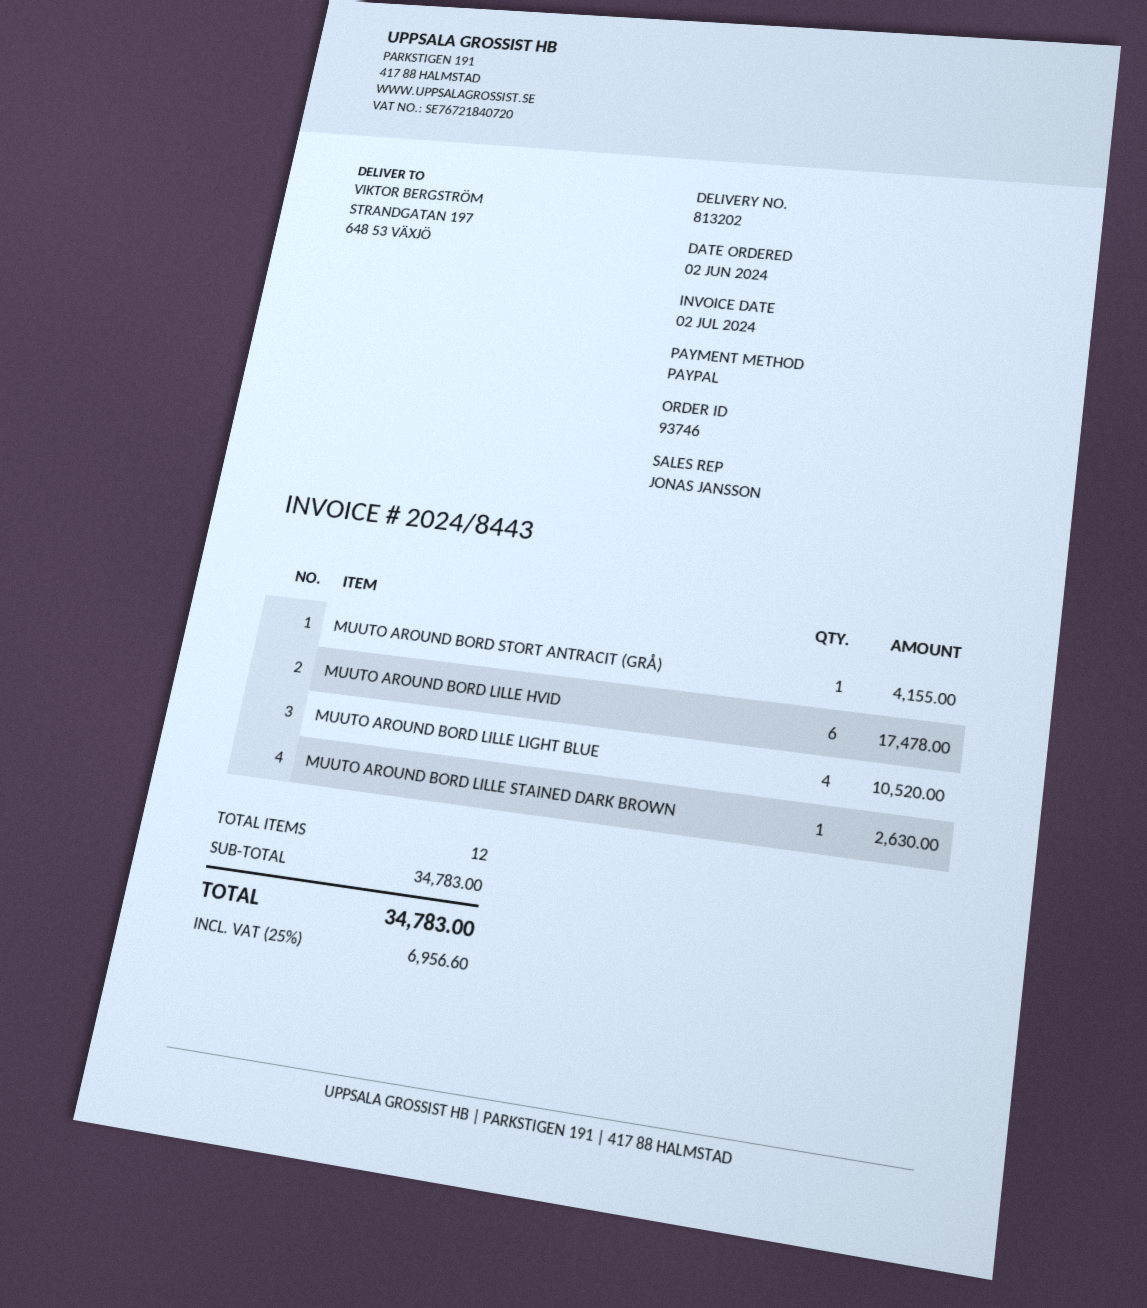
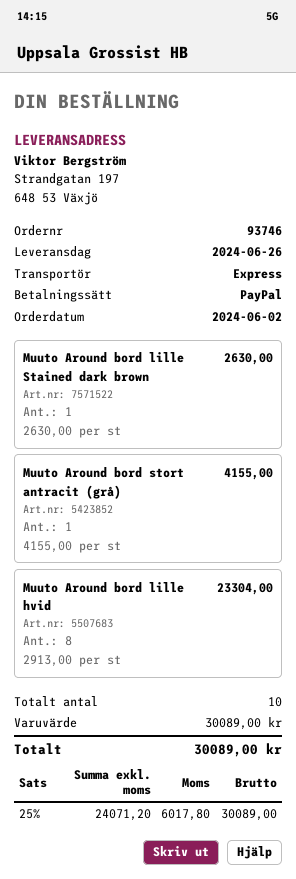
MUUTO AROUND BORD LILLE HVID: 6 for 17478.00 -> 8 for 23304.00
MUUTO AROUND BORD LILLE LIGHT BLUE: 4 for 10520.00 -> none
total quantity: 12 -> 10
subtotal: 34783.00 -> 30089.00
tax: 25% = 6956.60 -> 25% = 6017.80
total: 34783.00 -> 30089.00

